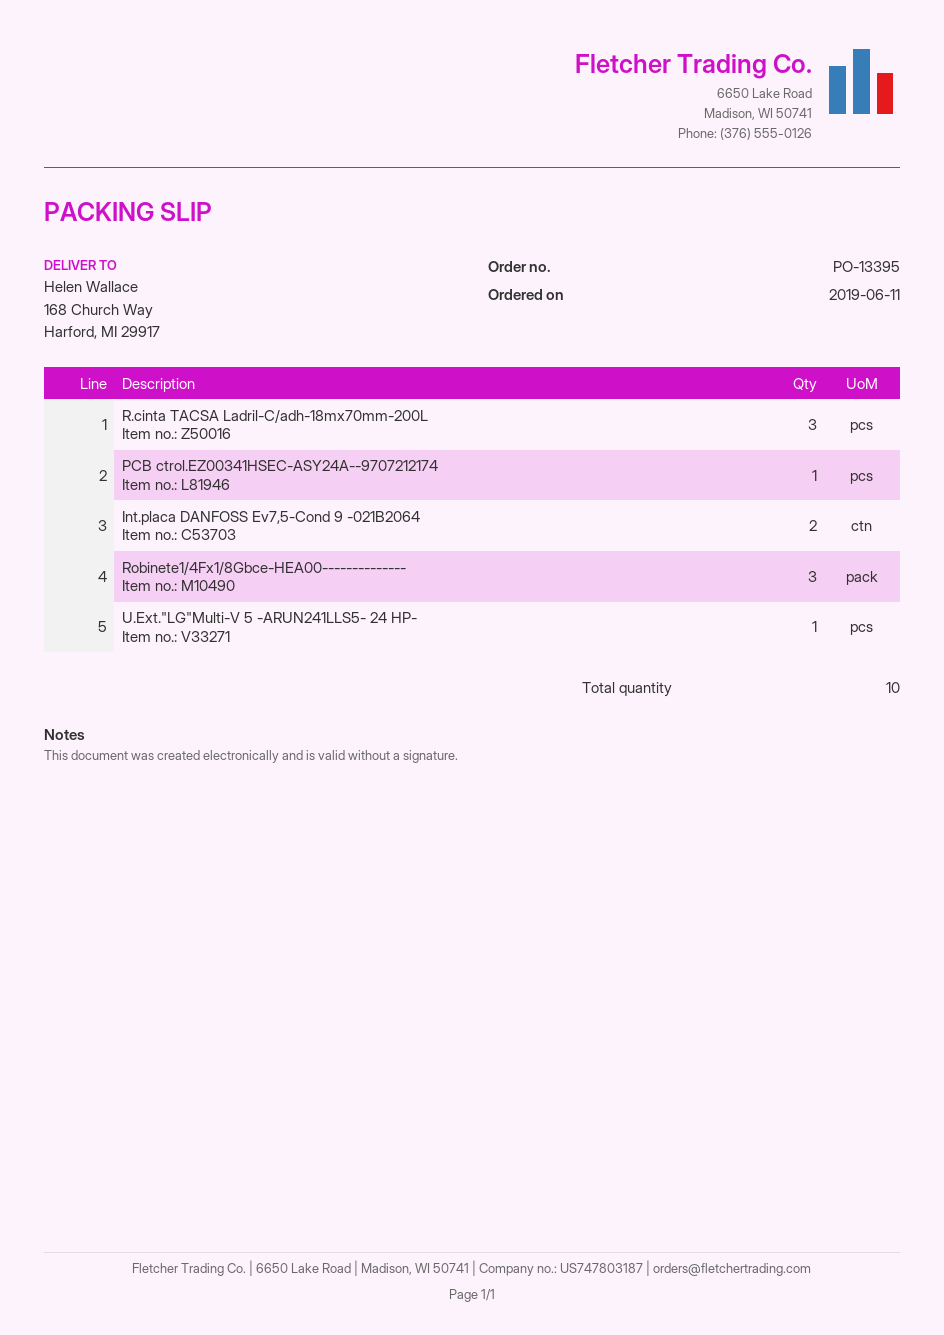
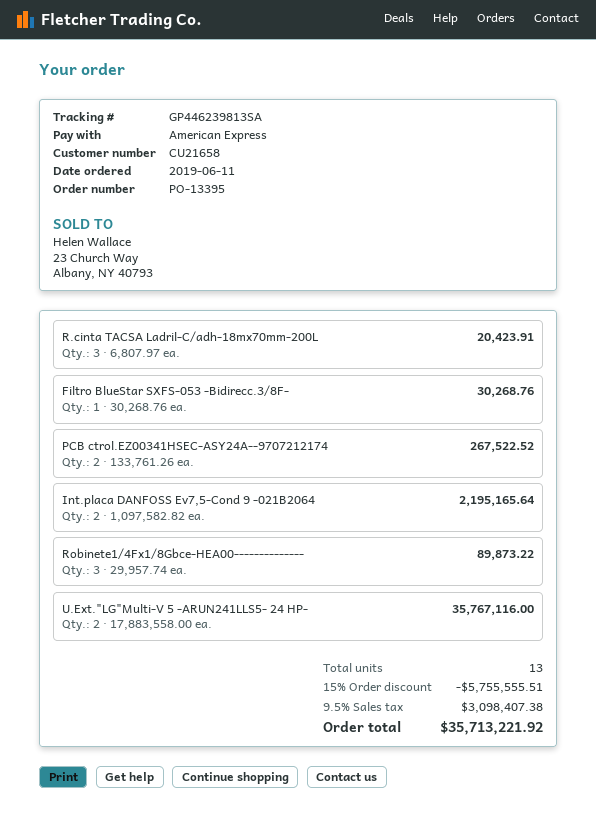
PCB ctrol.EZ00341HSEC-ASY24A--9707212174: 1 -> 2
U.Ext."LG"Multi-V 5 -ARUN241LLS5- 24 HP-: 1 -> 2
Filtro BlueStar SXFS-053 -Bidirecc.3/8F-: none -> 1
total quantity: 10 -> 13

